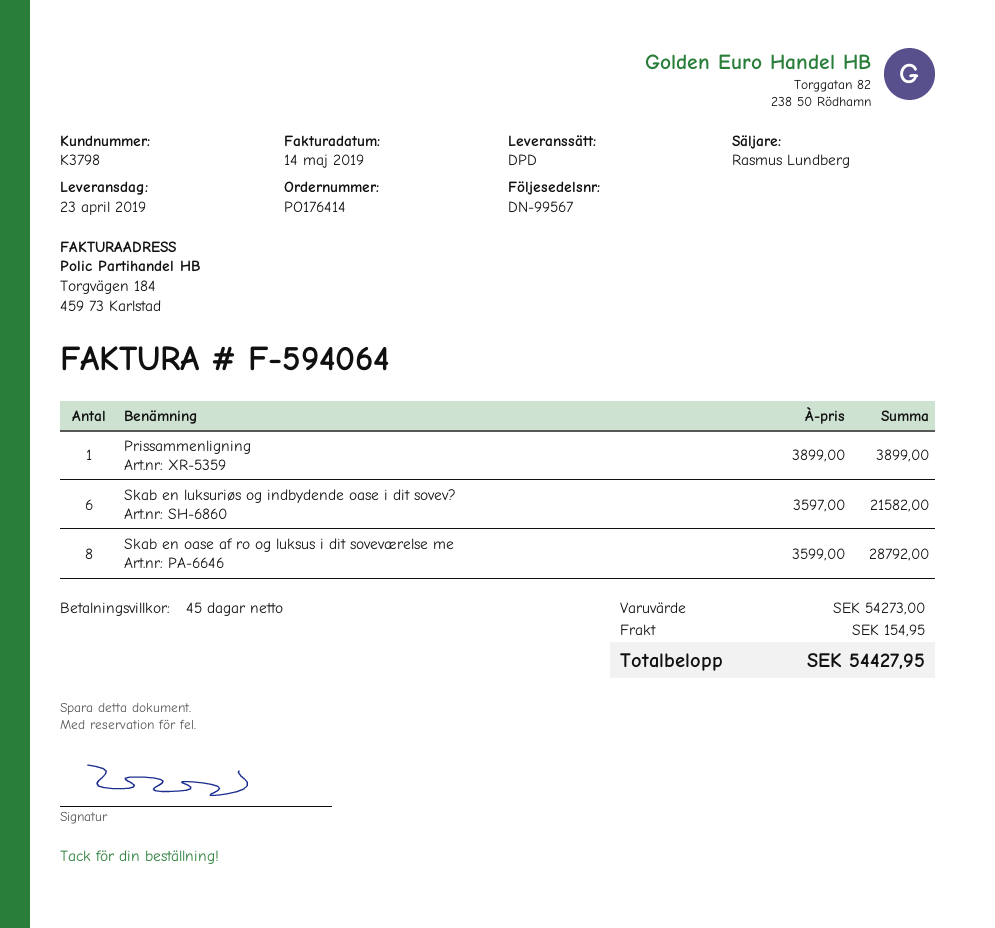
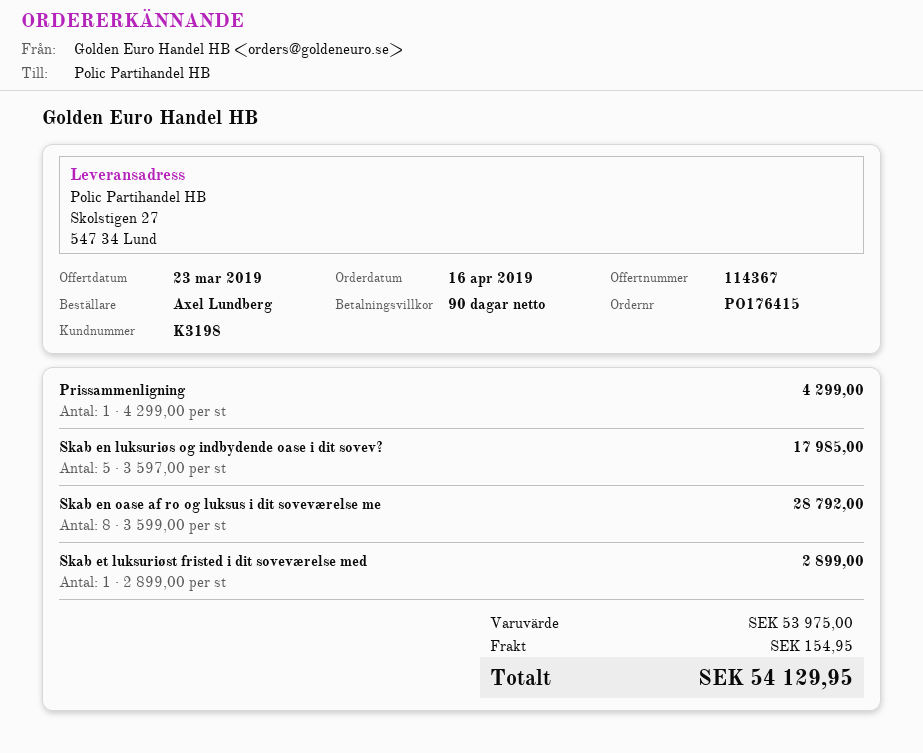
order number: PO176414 -> PO176415
payment terms: 45 days -> 90 days
customer number: K3798 -> K3198
Prissammenligning: 1 x 3899.00 = 3899.00 -> 1 x 4299.00 = 4299.00
Skab en luksuriøs og indbydende oase i dit sovev?: 6 x 3597.00 = 21582.00 -> 5 x 3597.00 = 17985.00
Skab et luksuriøst fristed i dit soveværelse med: none -> 1 x 2899.00 = 2899.00
subtotal: 54273.00 -> 53975.00
total: 54427.95 -> 54129.95

